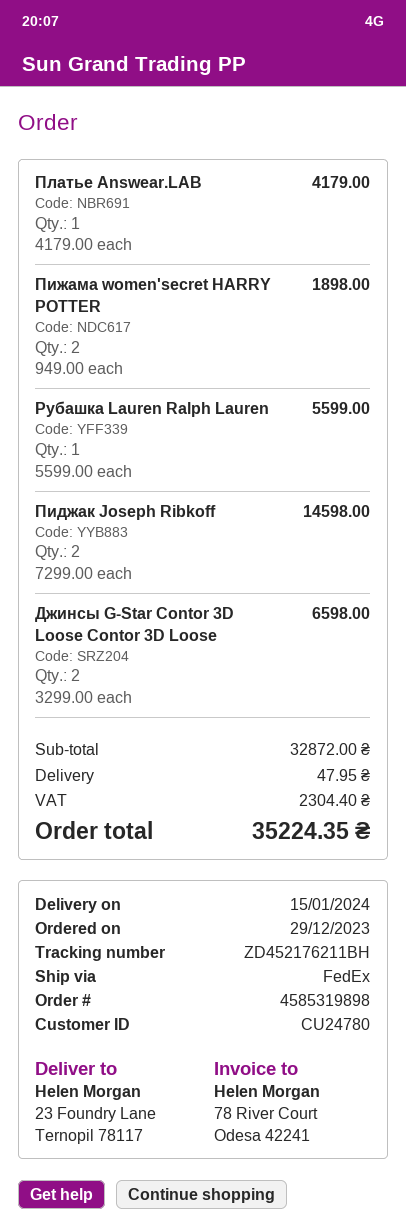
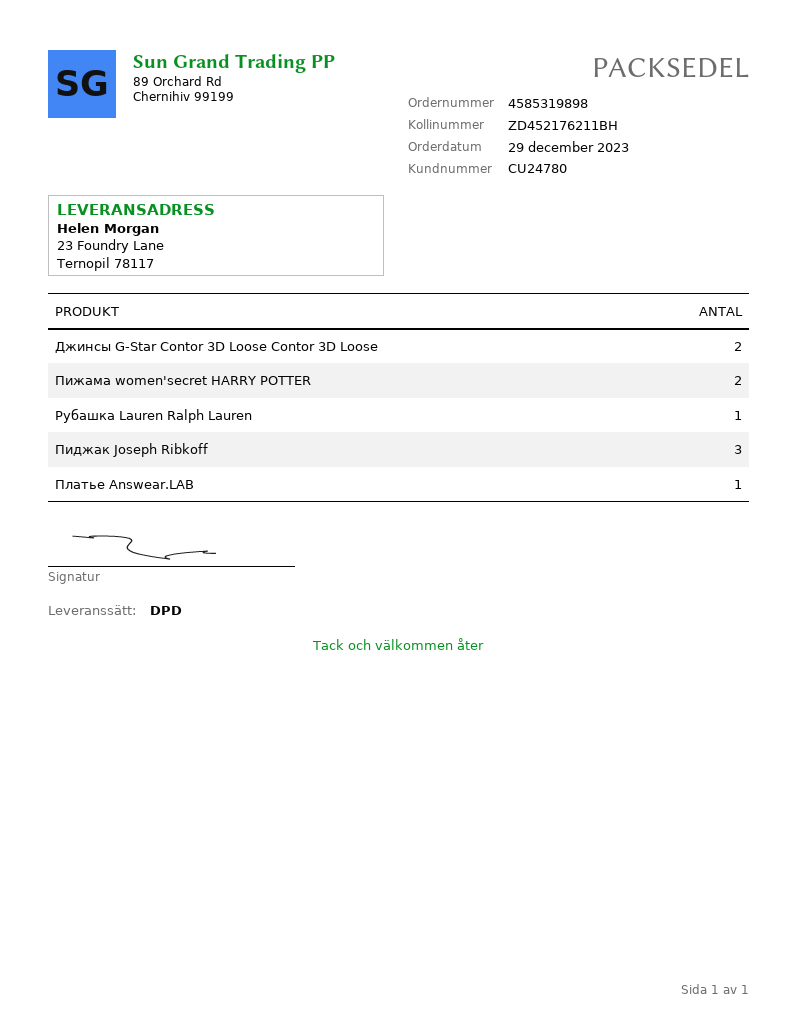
shipping method: FedEx -> DPD
Пиджак Joseph Ribkoff: 2 -> 3

